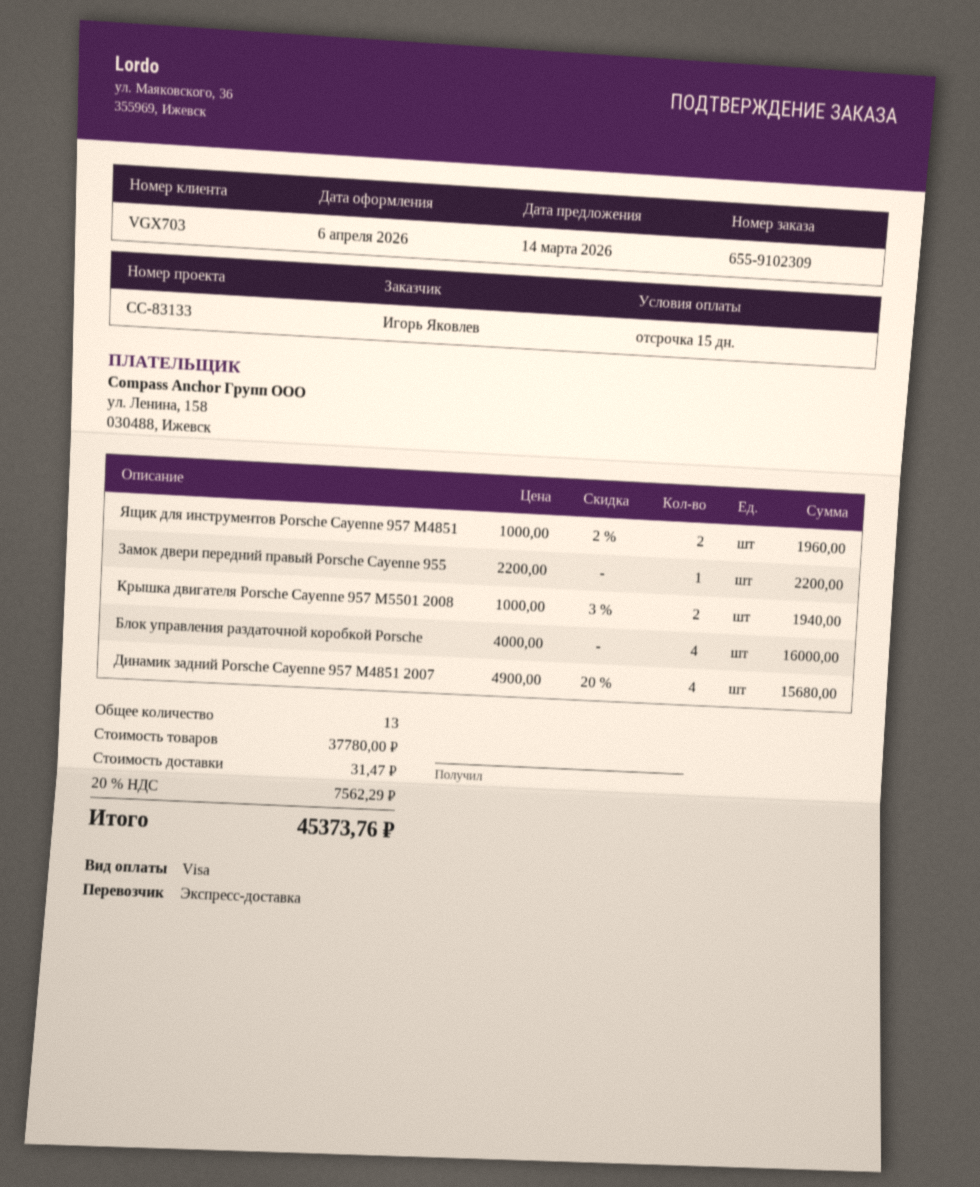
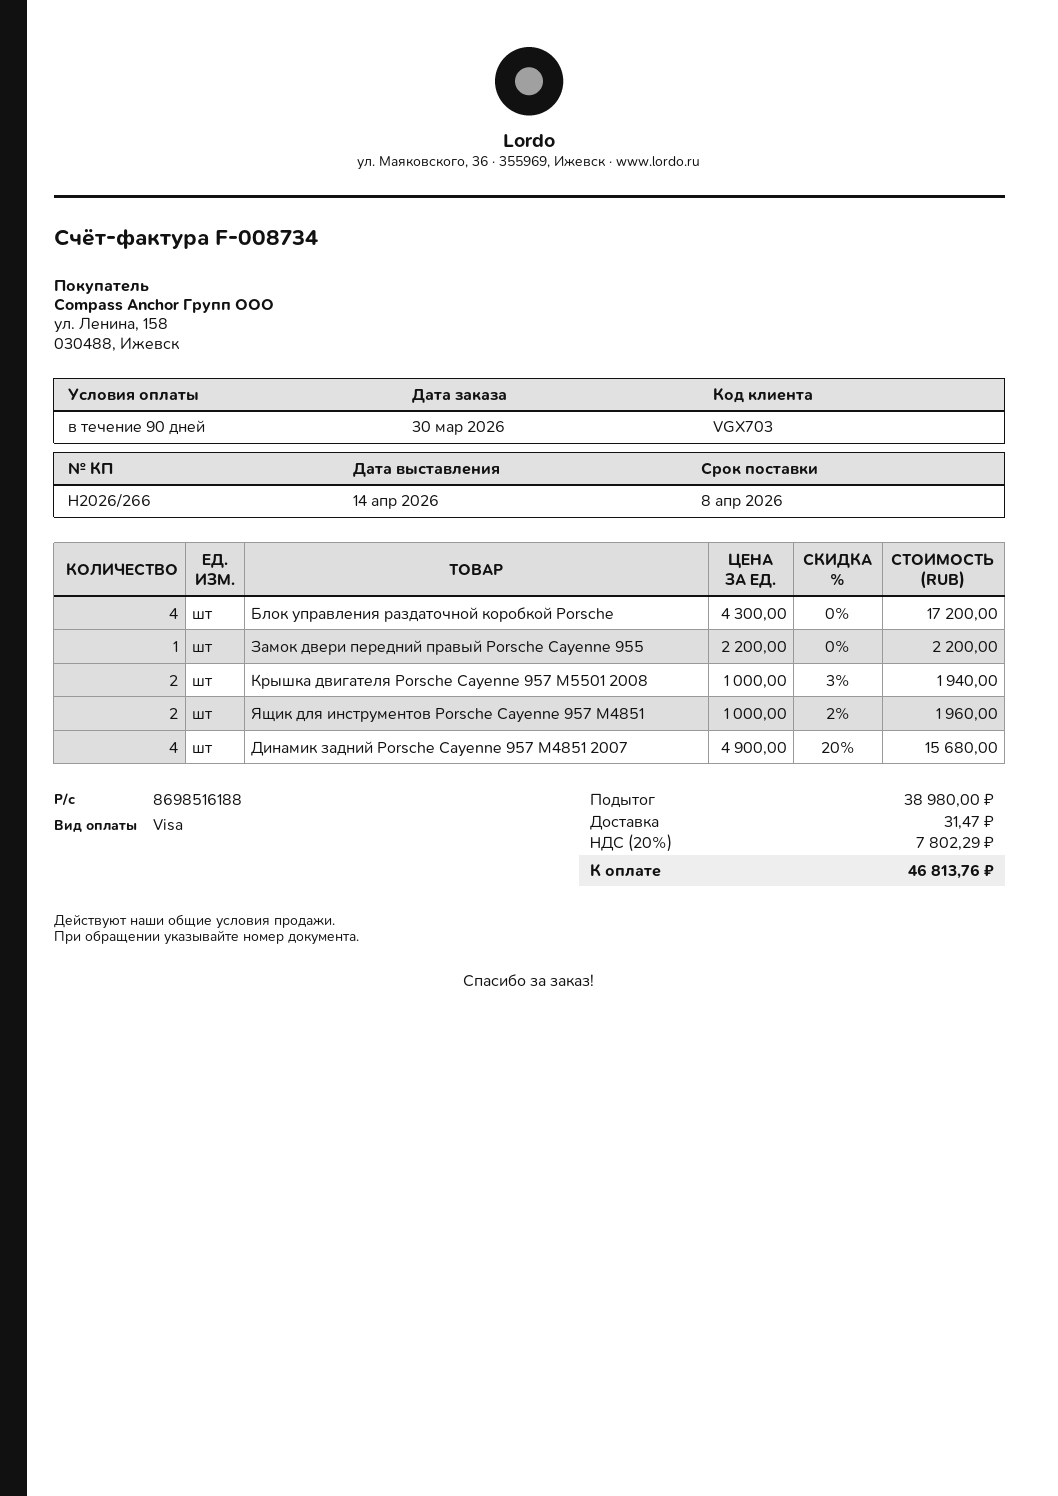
order date: 2026-04-06 -> 2026-03-30
payment terms: 15 days -> 90 days
Блок управления раздаточной коробкой Porsche: 4 x 4000.00 = 16000.00 -> 4 x 4300.00 = 17200.00
subtotal: 37780.00 -> 38980.00
tax: 20% = 7562.29 -> 20% = 7802.29
total: 45373.76 -> 46813.76

